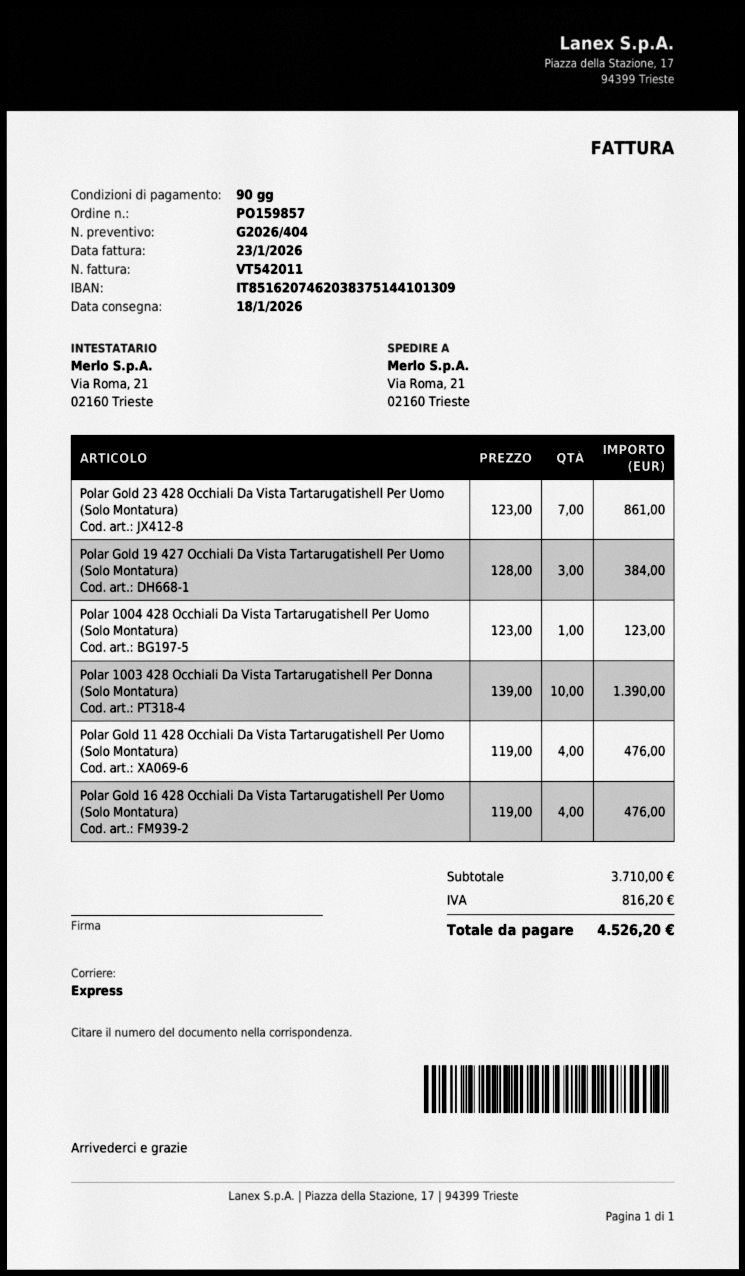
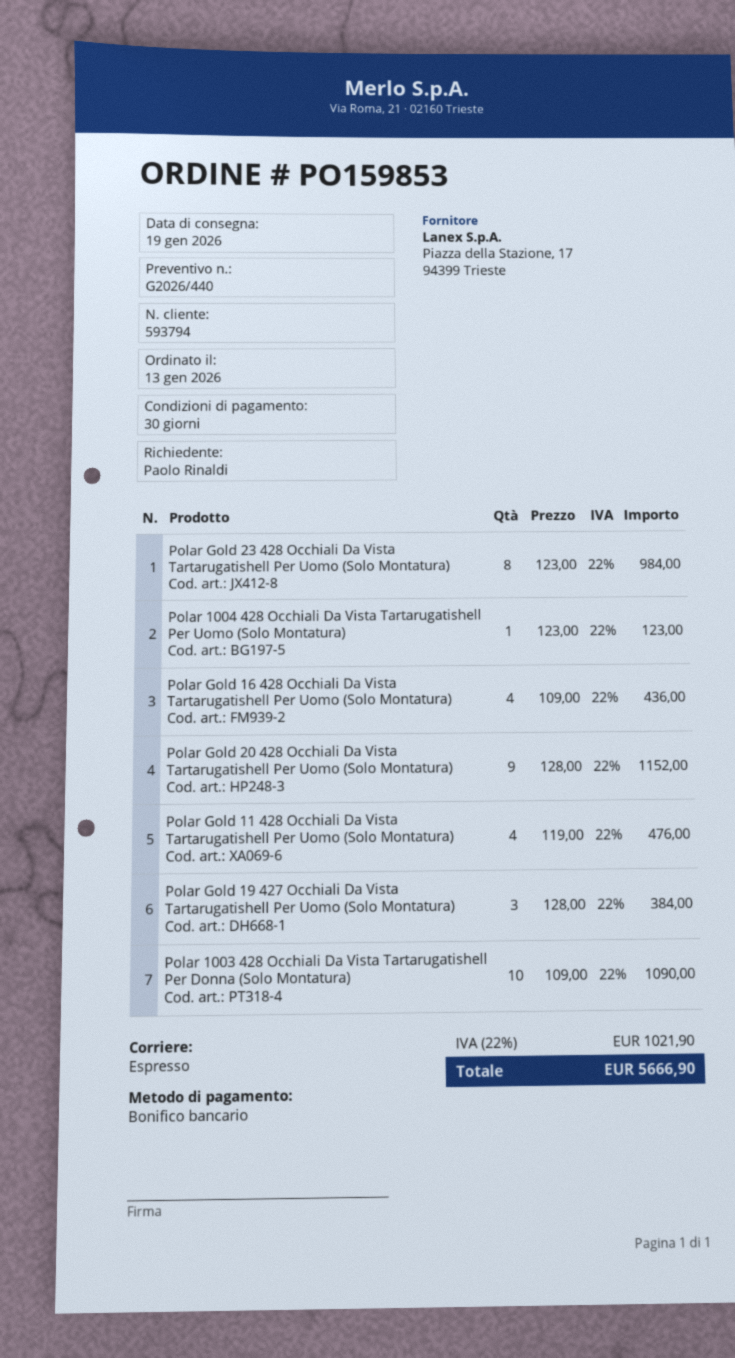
quote number: G2026/404 -> G2026/440
order number: PO159857 -> PO159853
delivery date: 2026-01-18 -> 2026-01-19
payment terms: 90 days -> 30 days
Polar Gold 23 428 Occhiali Da Vista Tartarugatishell Per Uomo (Solo Montatura): 7 x 123.00 = 861.00 -> 8 x 123.00 = 984.00
Polar 1003 428 Occhiali Da Vista Tartarugatishell Per Donna (Solo Montatura): 10 x 139.00 = 1390.00 -> 10 x 109.00 = 1090.00
Polar Gold 16 428 Occhiali Da Vista Tartarugatishell Per Uomo (Solo Montatura): 4 x 119.00 = 476.00 -> 4 x 109.00 = 436.00
Polar Gold 20 428 Occhiali Da Vista Tartarugatishell Per Uomo (Solo Montatura): none -> 9 x 128.00 = 1152.00
tax: 816.20 -> 1021.90
total: 4526.20 -> 5666.90

